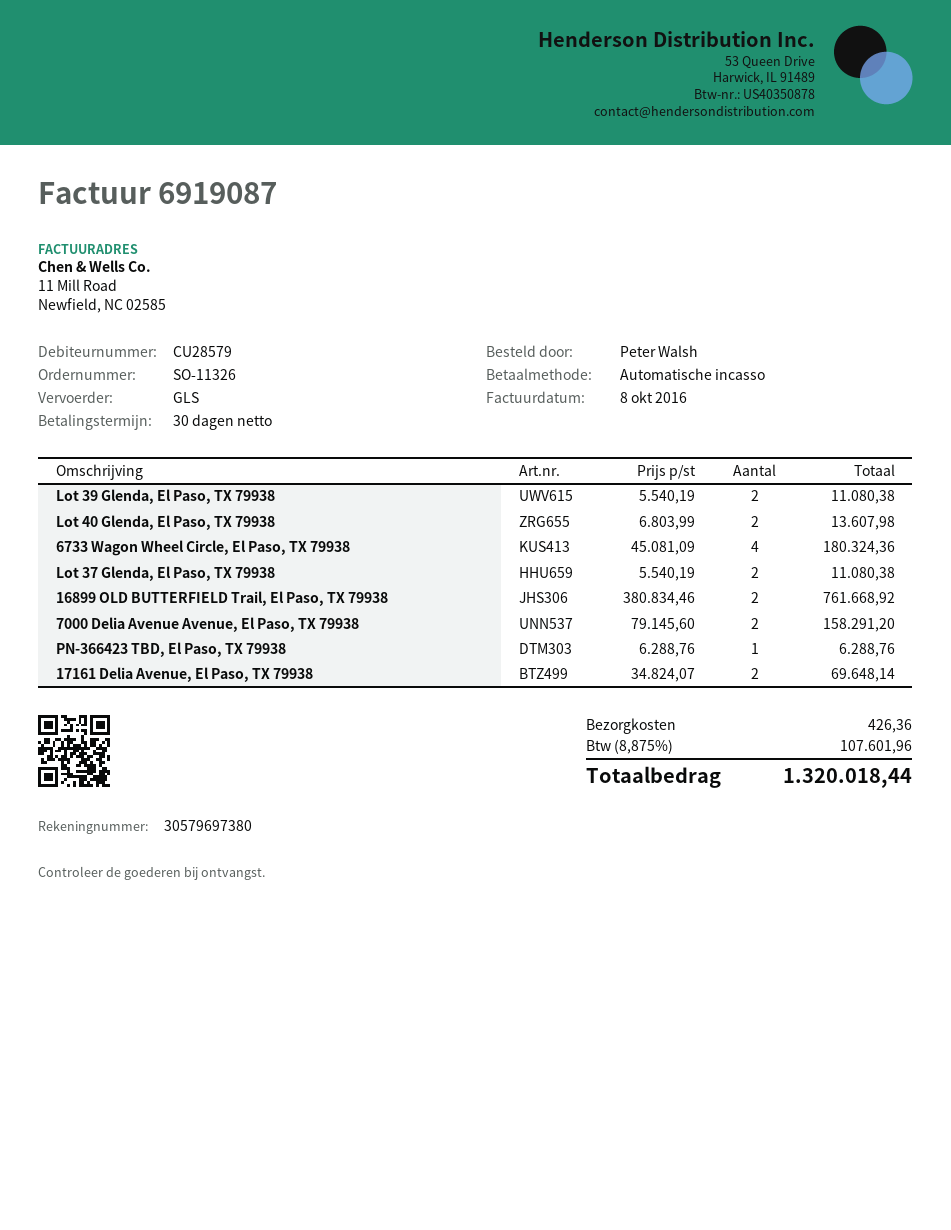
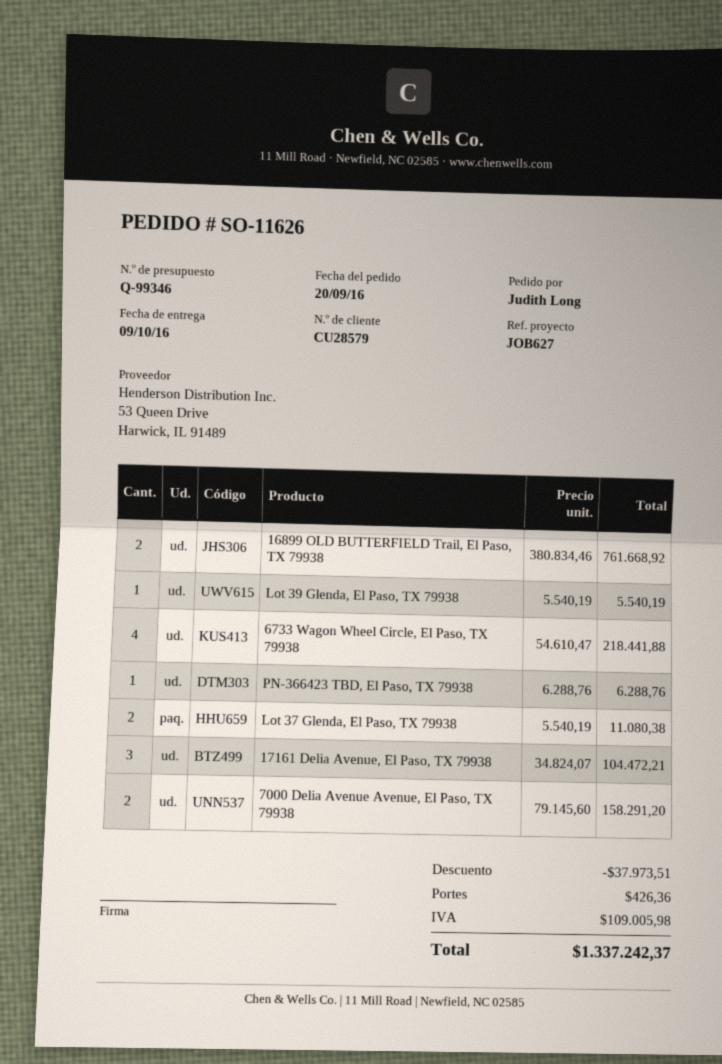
order number: SO-11326 -> SO-11626
ordered by: Peter Walsh -> Judith Long
Lot 39 Glenda, El Paso, TX 79938: 2 x 5540.19 = 11080.38 -> 1 x 5540.19 = 5540.19
Lot 40 Glenda, El Paso, TX 79938: 2 x 6803.99 = 13607.98 -> none
6733 Wagon Wheel Circle, El Paso, TX 79938: 4 x 45081.09 = 180324.36 -> 4 x 54610.47 = 218441.88
17161 Delia Avenue, El Paso, TX 79938: 2 x 34824.07 = 69648.14 -> 3 x 34824.07 = 104472.21
discount: none -> 37973.51
tax: 107601.96 -> 109005.98
total: 1320018.44 -> 1337242.37

